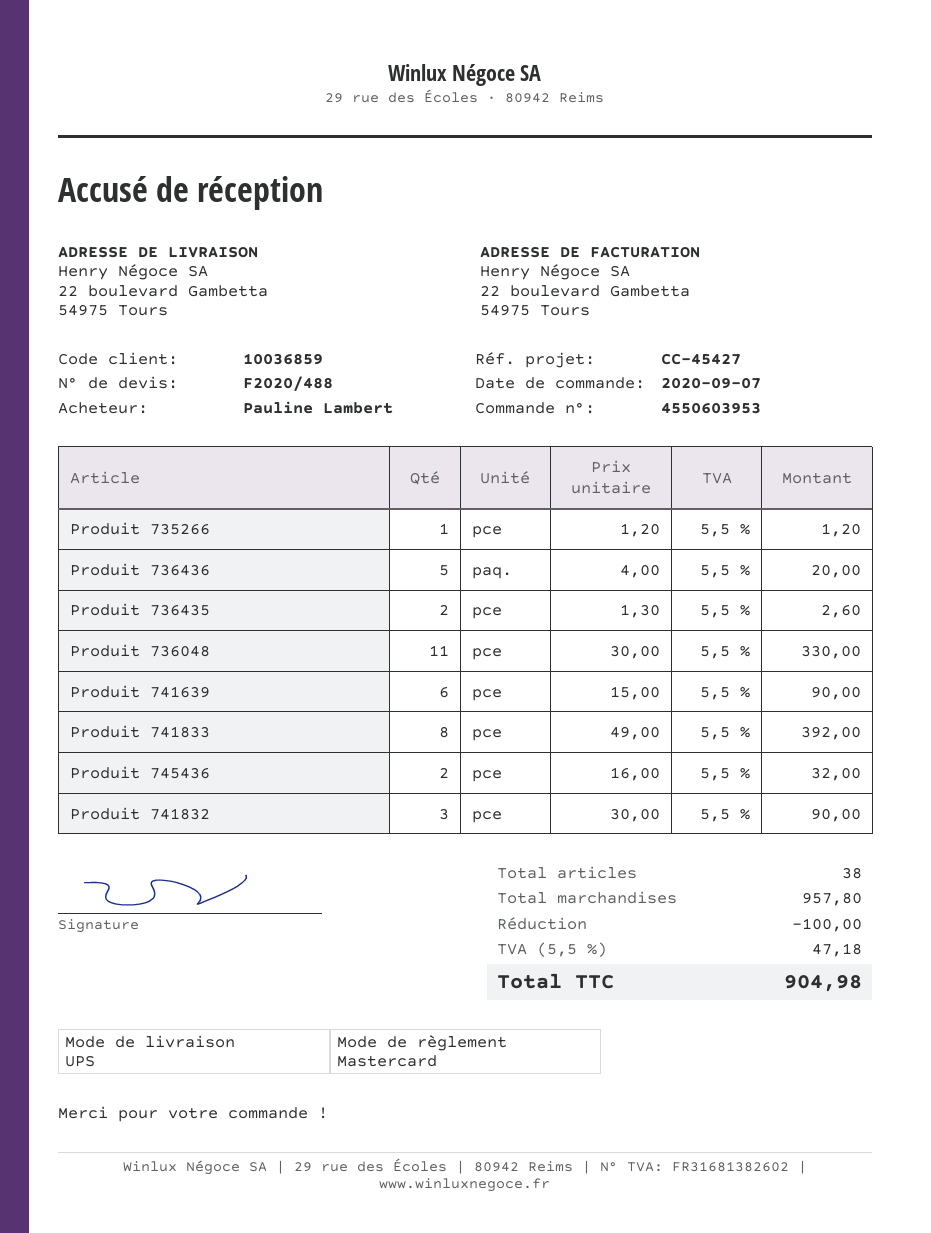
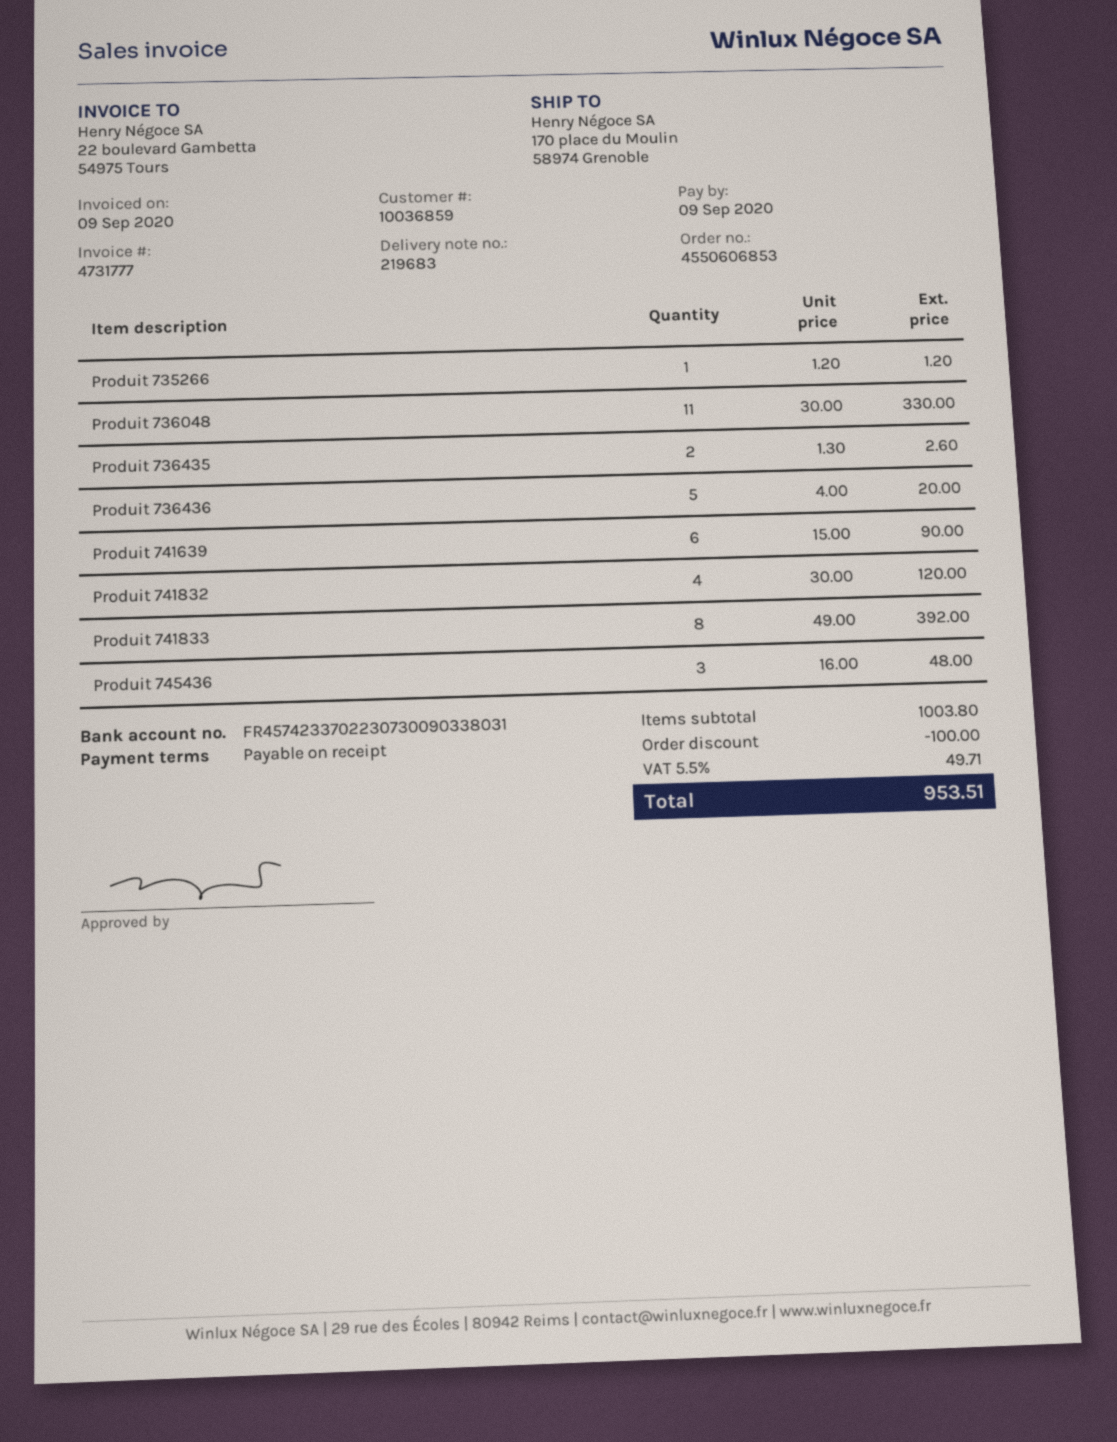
order number: 4550603953 -> 4550606853
ship to: 22 boulevard Gambetta, 54975 Tours -> 170 place du Moulin, 58974 Grenoble
Produit 745436: 2 x 16.00 = 32.00 -> 3 x 16.00 = 48.00
Produit 741832: 3 x 30.00 = 90.00 -> 4 x 30.00 = 120.00
subtotal: 957.80 -> 1003.80
tax: 5.5% = 47.18 -> 5.5% = 49.71
total: 904.98 -> 953.51

